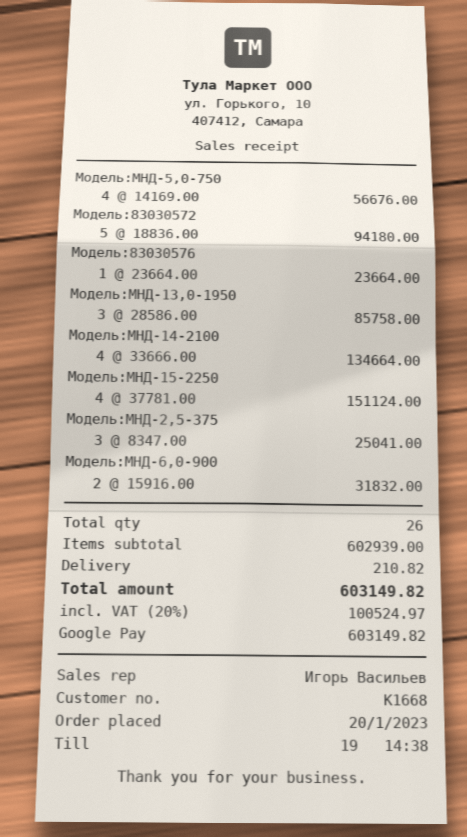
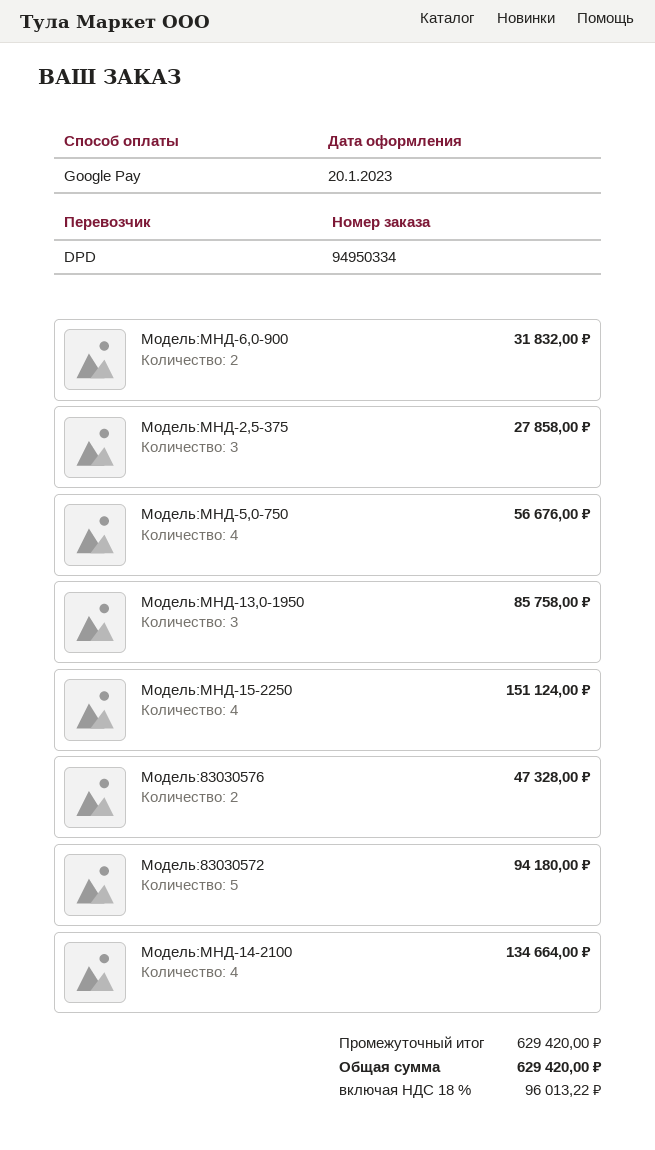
Модель:83030576: 1 for 23664.00 -> 2 for 47328.00
Модель:МНД-2,5-375: 3 for 25041.00 -> 3 for 27858.00
subtotal: 602939.00 -> 629420.00
shipping: 210.82 -> none
tax: 20% = 100524.97 -> 18% = 96013.22
total: 603149.82 -> 629420.00

